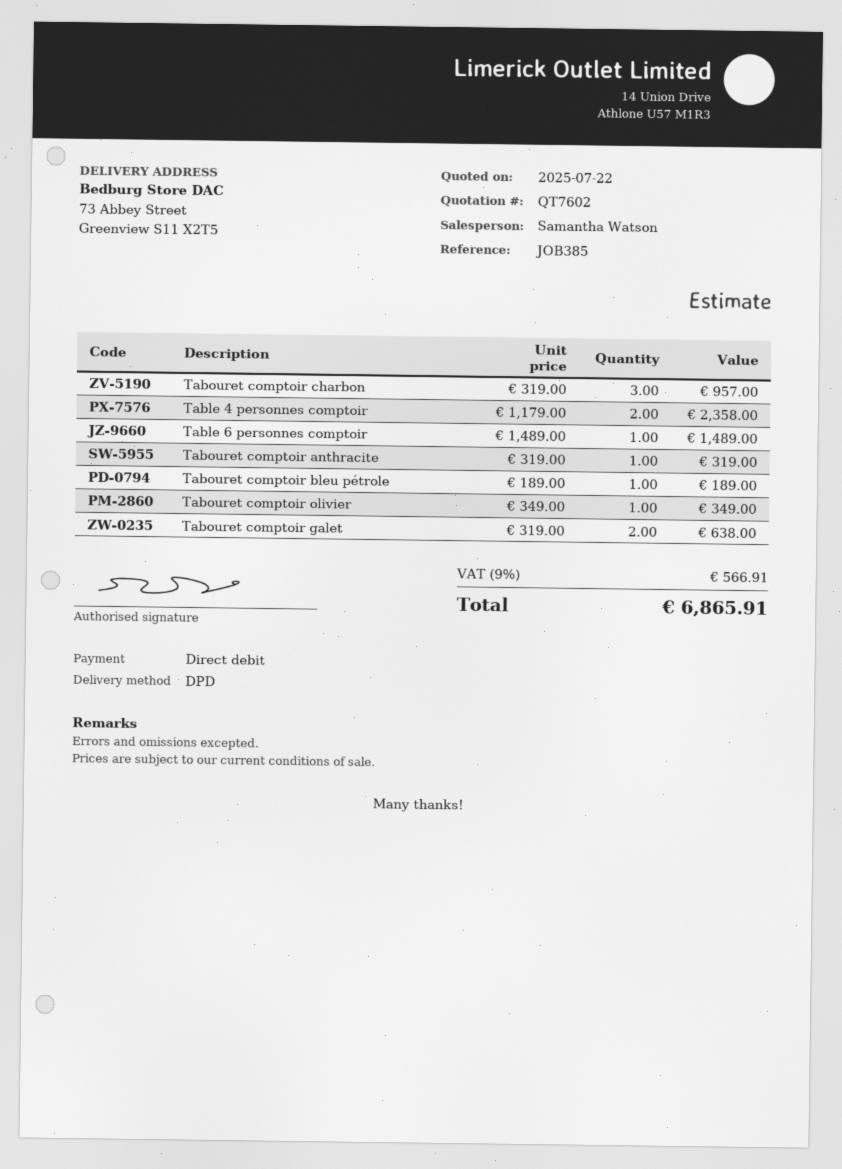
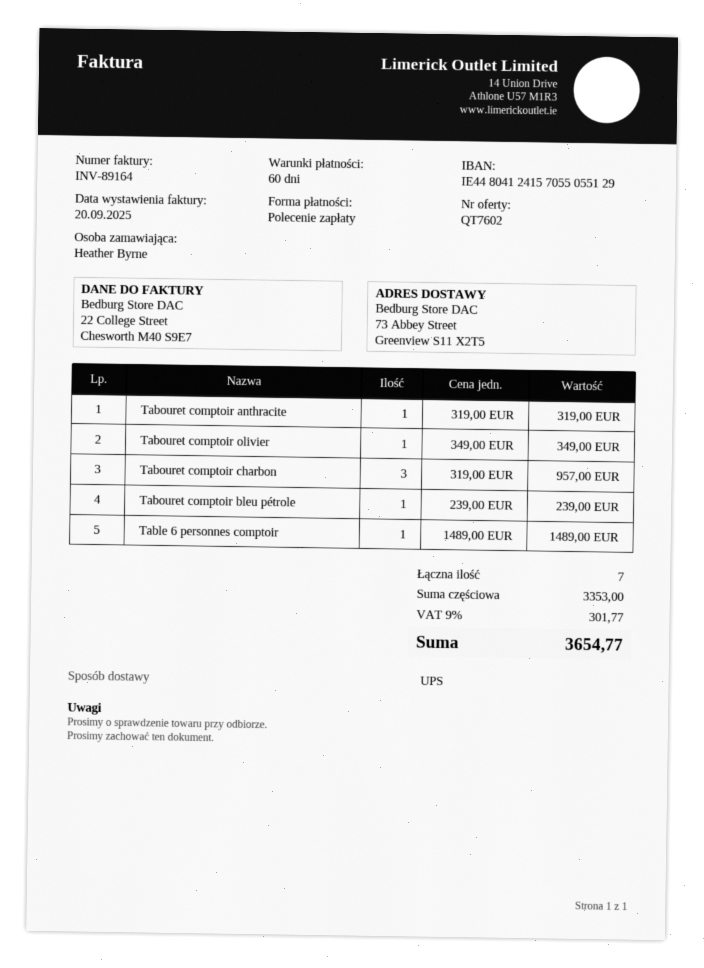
shipping method: DPD -> UPS
Table 4 personnes comptoir: 2 x 1179.00 = 2358.00 -> none
Tabouret comptoir bleu pétrole: 1 x 189.00 = 189.00 -> 1 x 239.00 = 239.00
Tabouret comptoir galet: 2 x 319.00 = 638.00 -> none
tax: 9% = 566.91 -> 9% = 301.77
total: 6865.91 -> 3654.77

